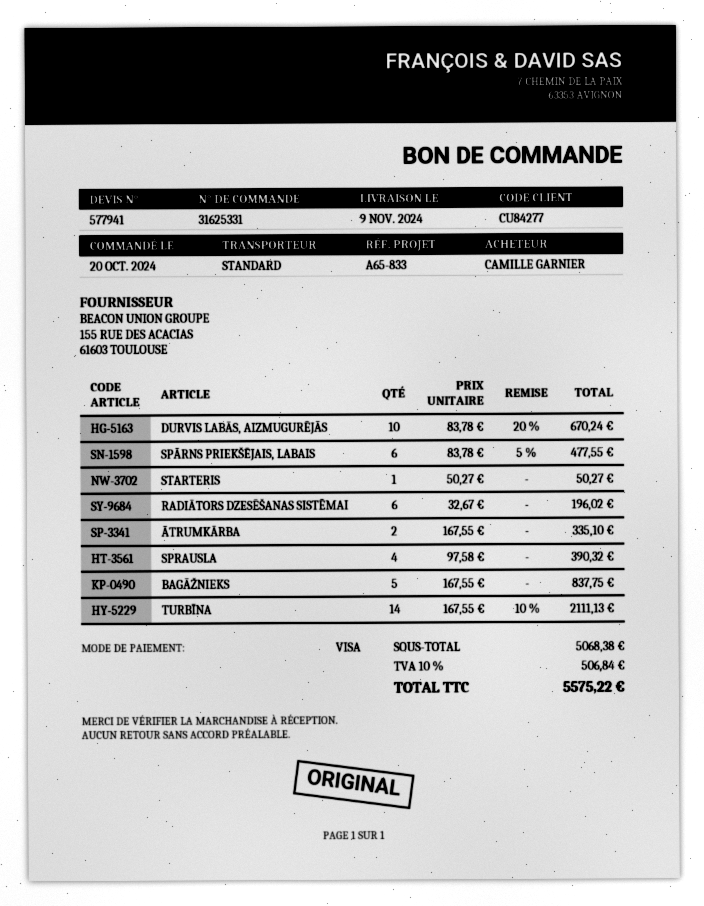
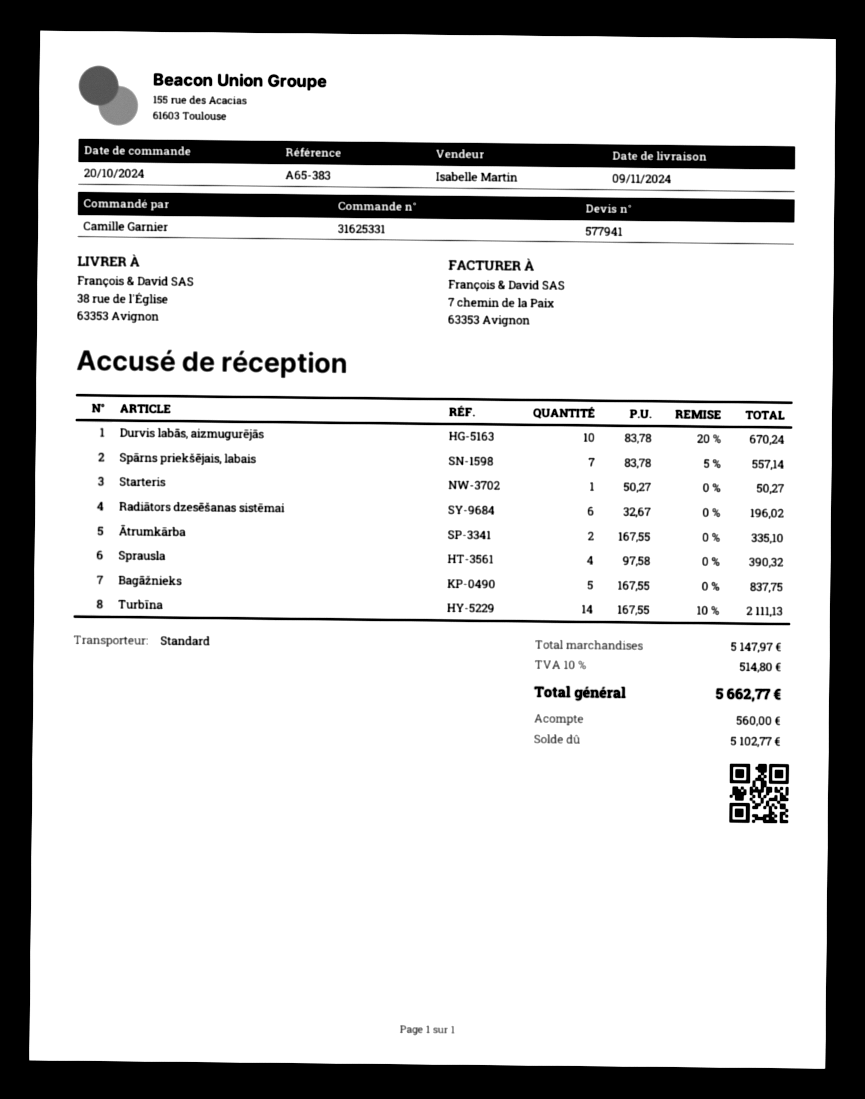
reference: A65-833 -> A65-383
SPĀRNS PRIEKŠĒJAIS, LABAIS: 6 x 83.78 - 5% = 477.55 -> 7 x 83.78 - 5% = 557.14
subtotal: 5068.38 -> 5147.97
tax: 10% = 506.84 -> 10% = 514.80
total: 5575.22 -> 5662.77

